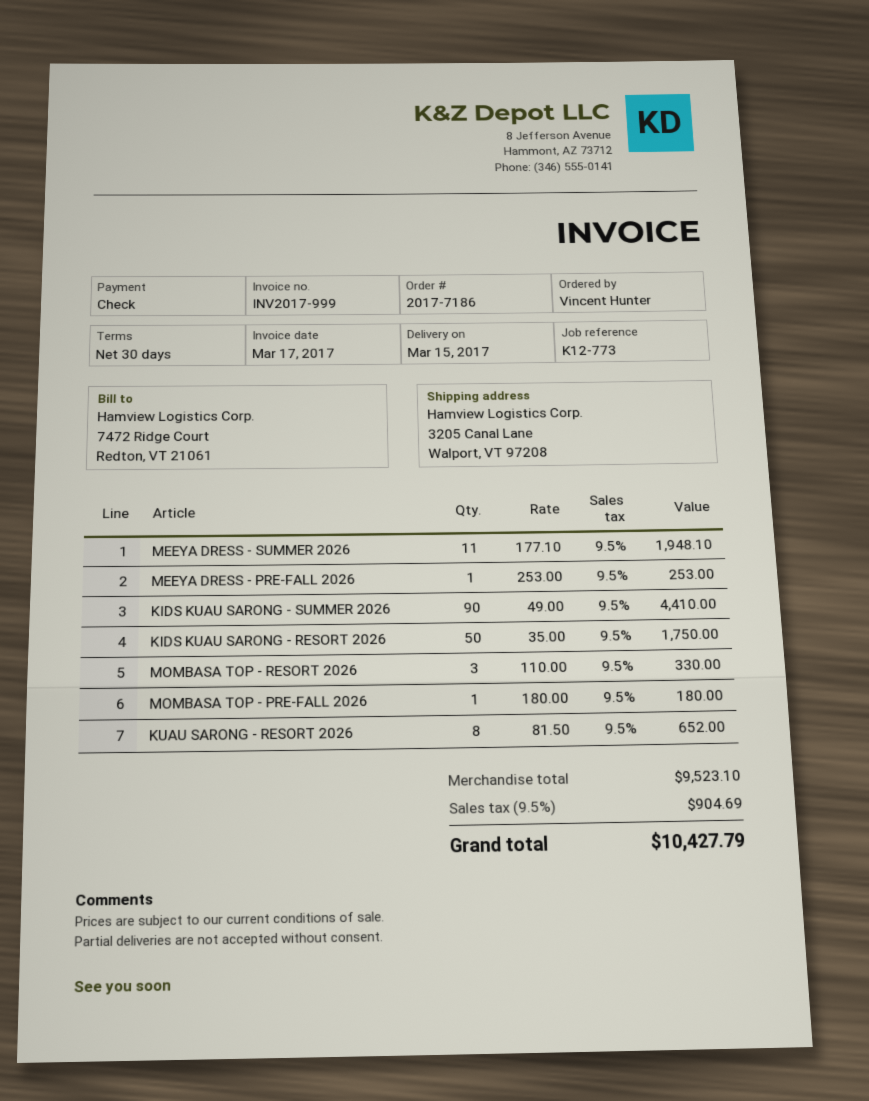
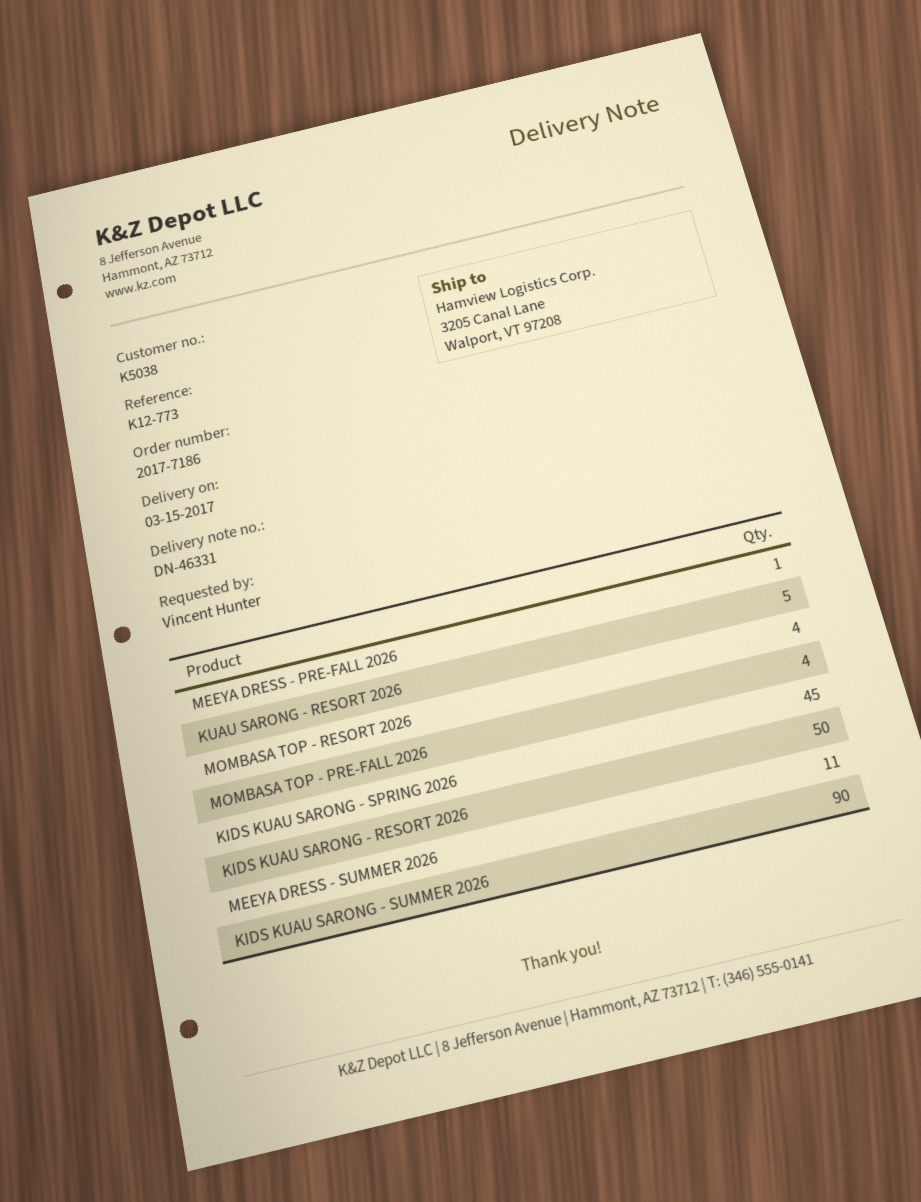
MOMBASA TOP - RESORT 2026: 3 -> 4
MOMBASA TOP - PRE-FALL 2026: 1 -> 4
KUAU SARONG - RESORT 2026: 8 -> 5
KIDS KUAU SARONG - SPRING 2026: none -> 45

